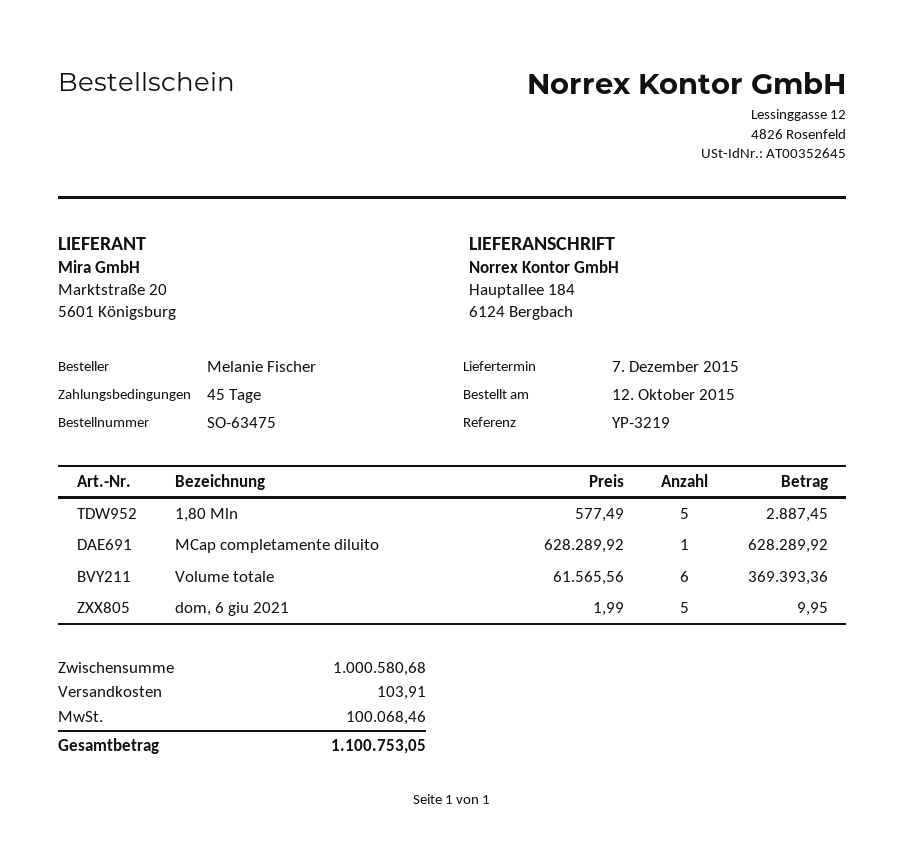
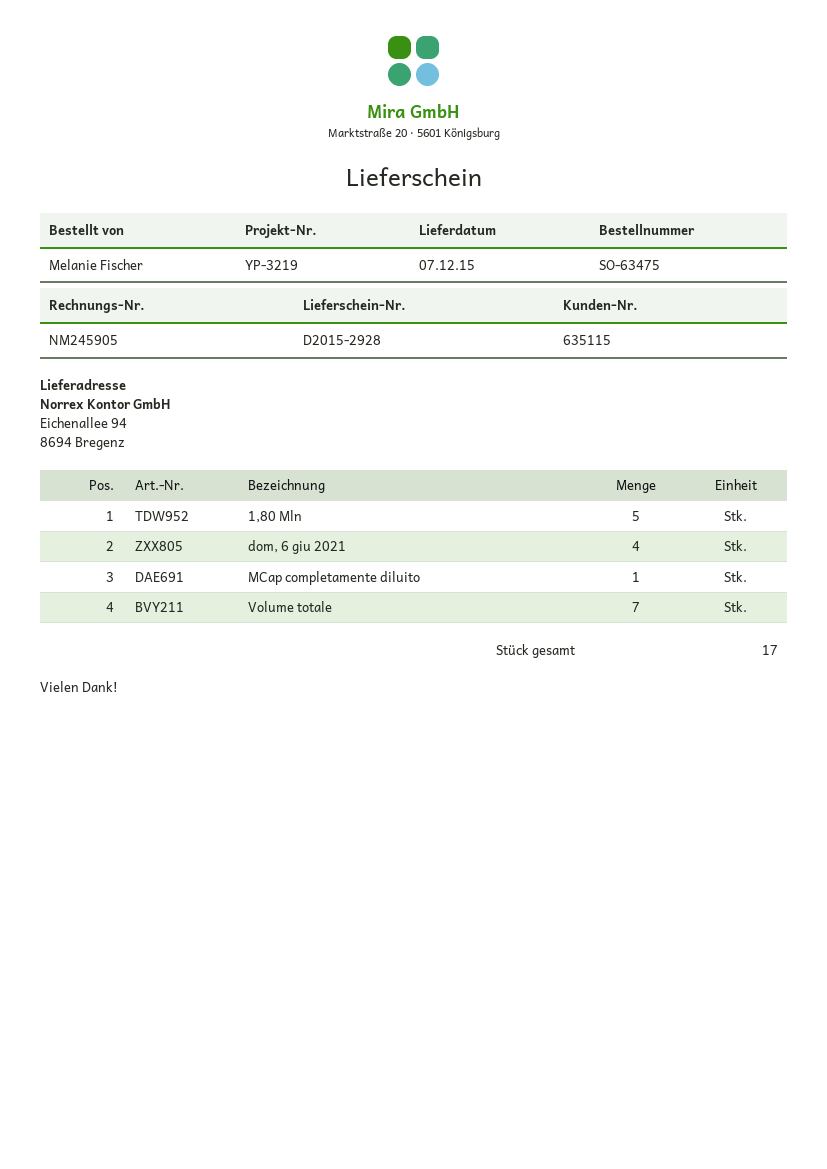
ship to: Hauptallee 184, 6124 Bergbach -> Eichenallee 94, 8694 Bregenz
Volume totale: 6 -> 7
dom, 6 giu 2021: 5 -> 4

